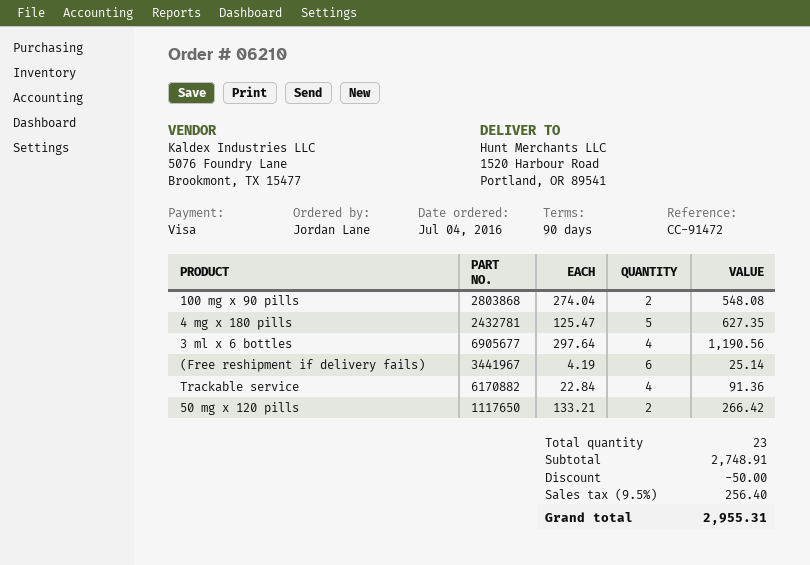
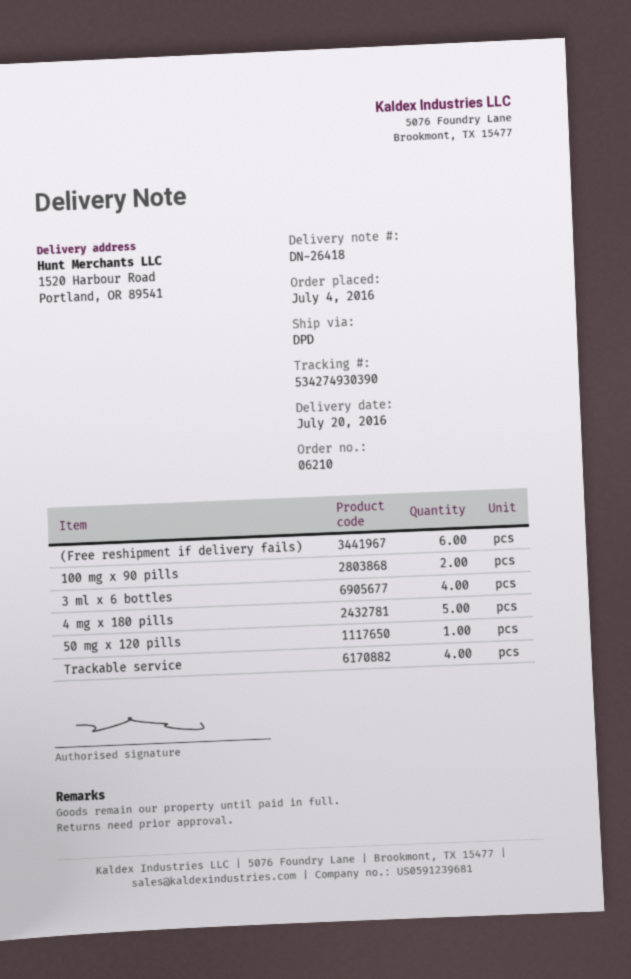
50 mg x 120 pills: 2 -> 1

